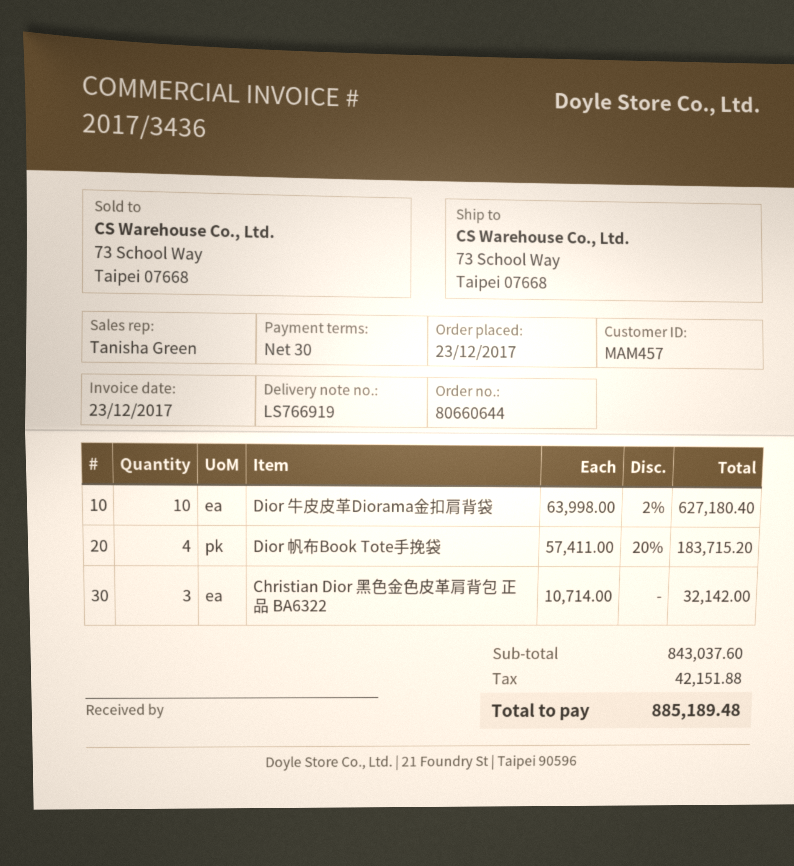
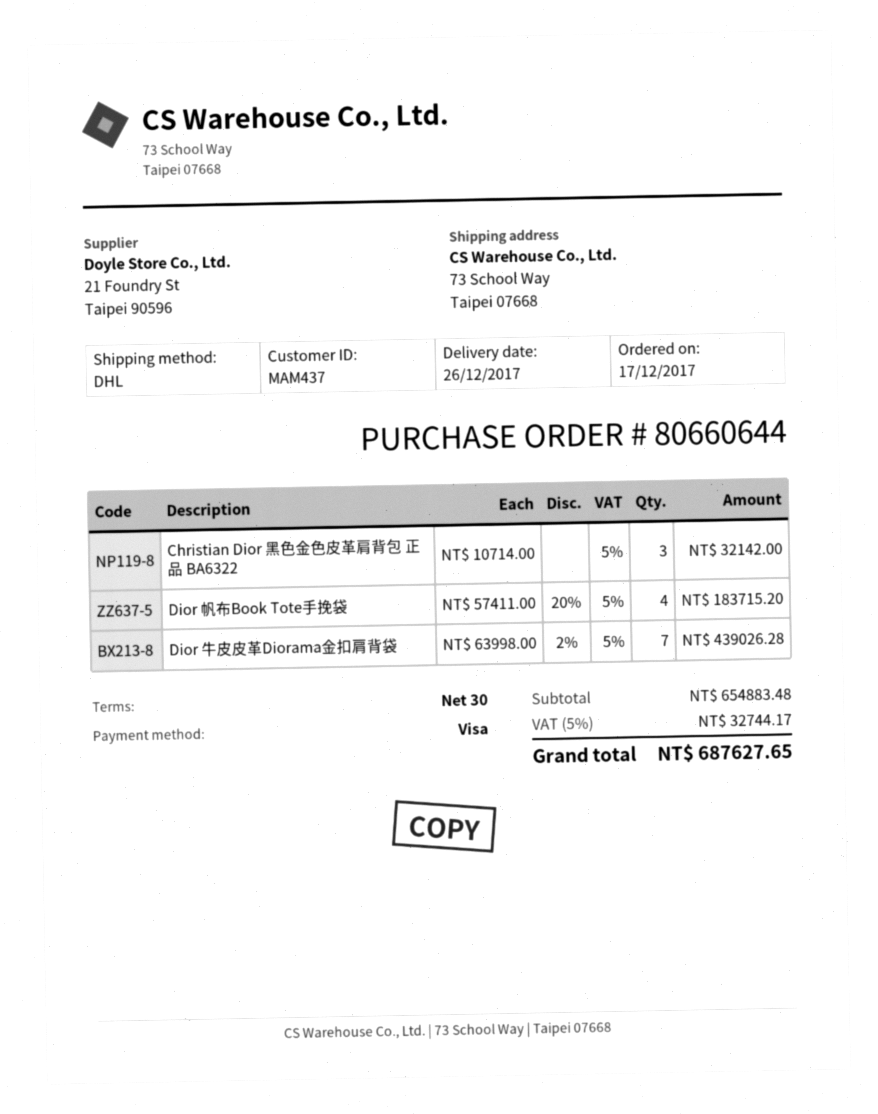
order date: 2017-12-23 -> 2017-12-17
customer number: MAM457 -> MAM437
Dior 牛皮皮革Diorama金扣肩背袋: 10 x 63998.00 - 2% = 627180.40 -> 7 x 63998.00 - 2% = 439026.28
subtotal: 843037.60 -> 654883.48
tax: 42151.88 -> 32744.17
total: 885189.48 -> 687627.65

